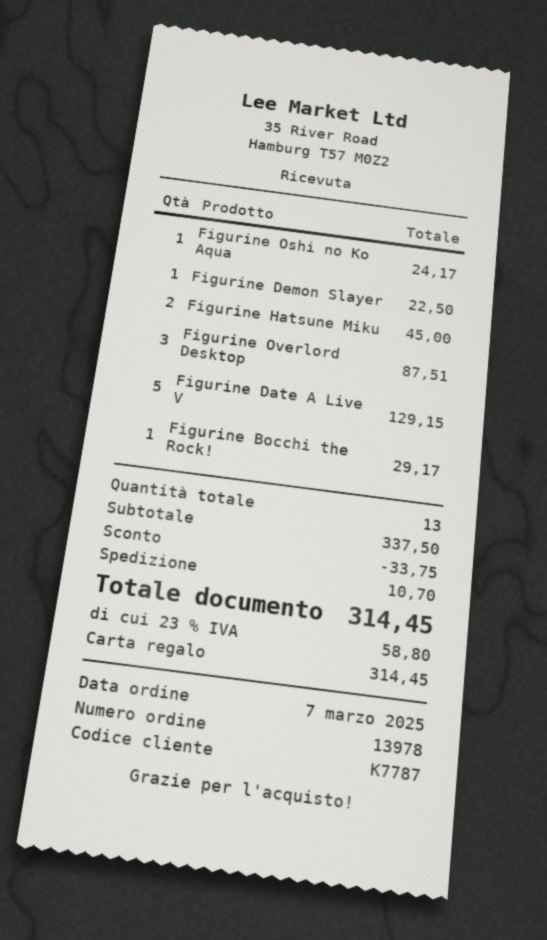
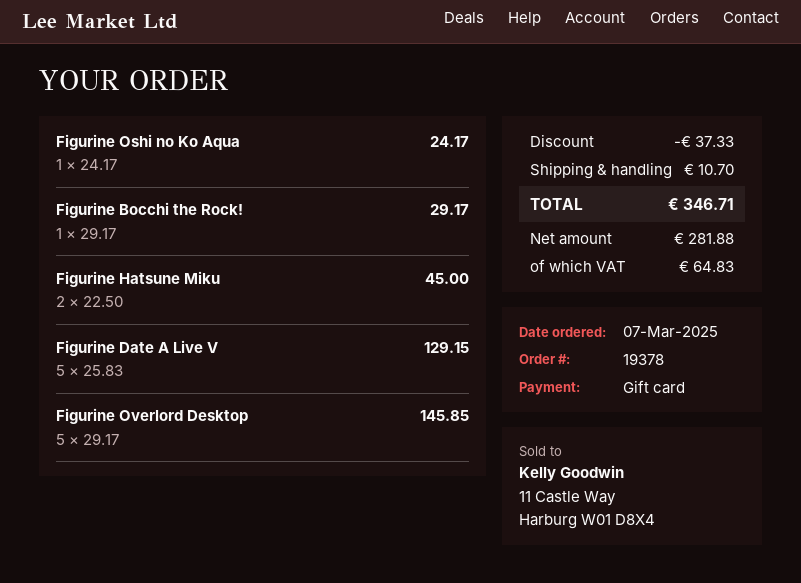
order number: 13978 -> 19378
Figurine Demon Slayer: 1 for 22.50 -> none
Figurine Overlord Desktop: 3 for 87.51 -> 5 for 145.85
discount: 33.75 -> 37.33
tax: 58.80 -> 64.83
total: 314.45 -> 346.71

